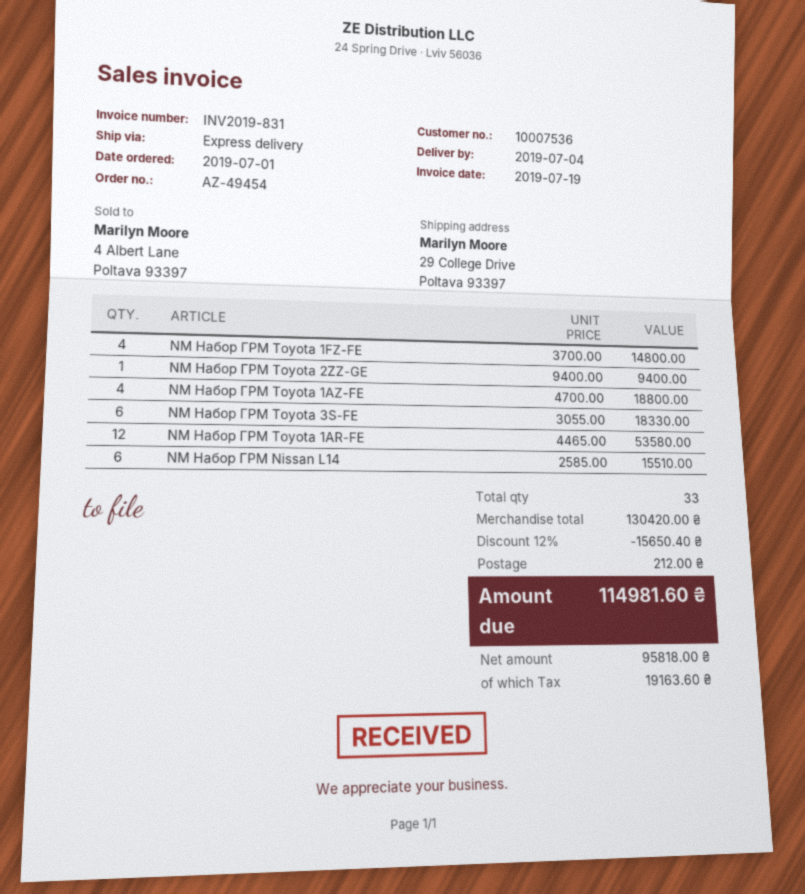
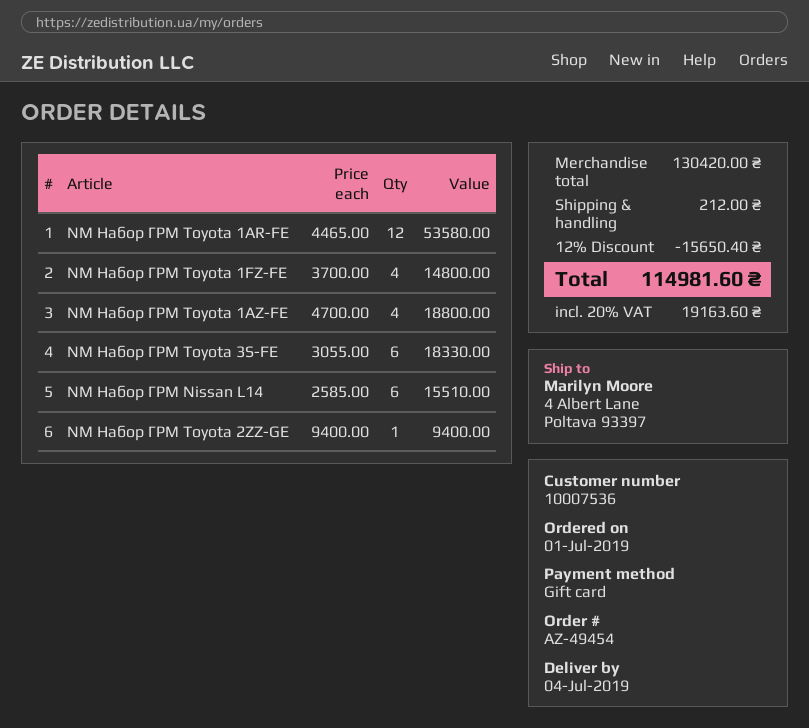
ship to: 29 College Drive, Poltava 93397 -> 4 Albert Lane, Poltava 93397

